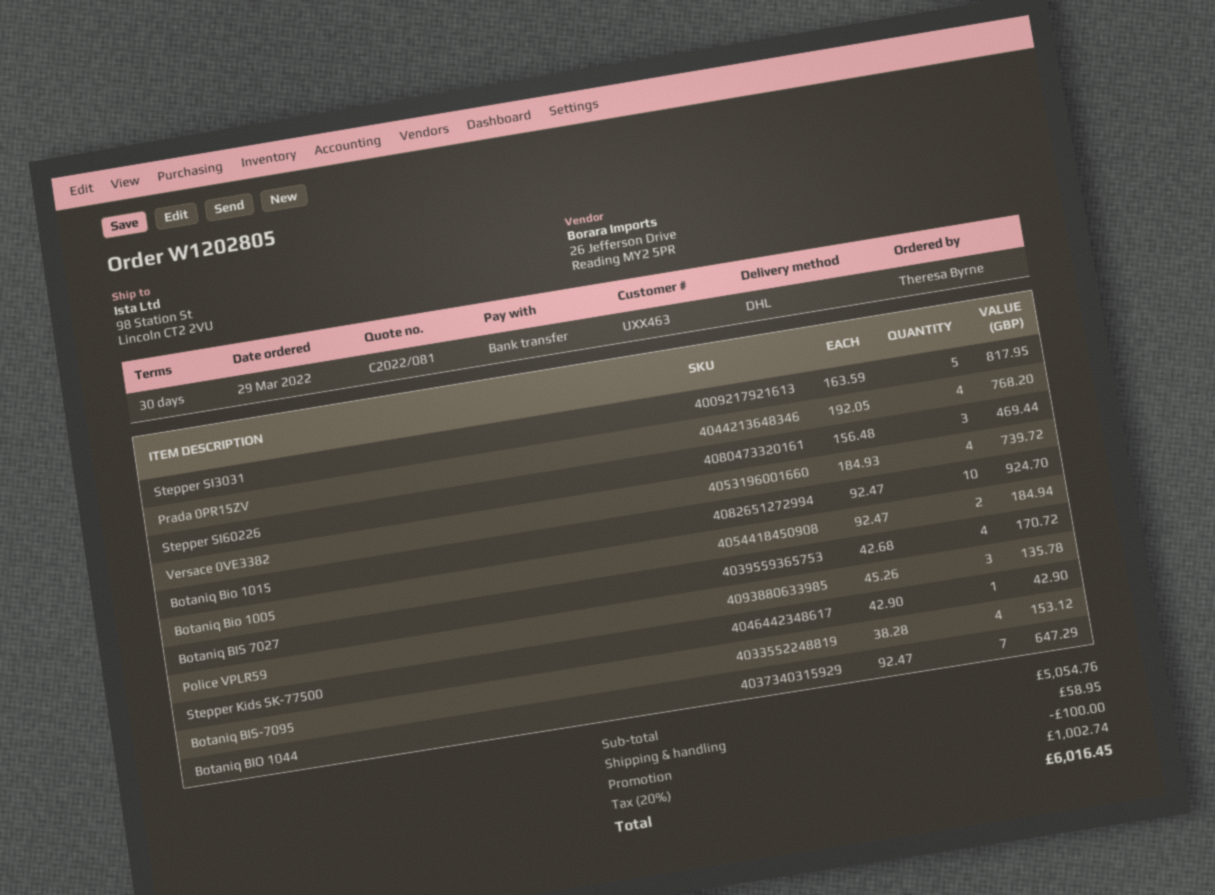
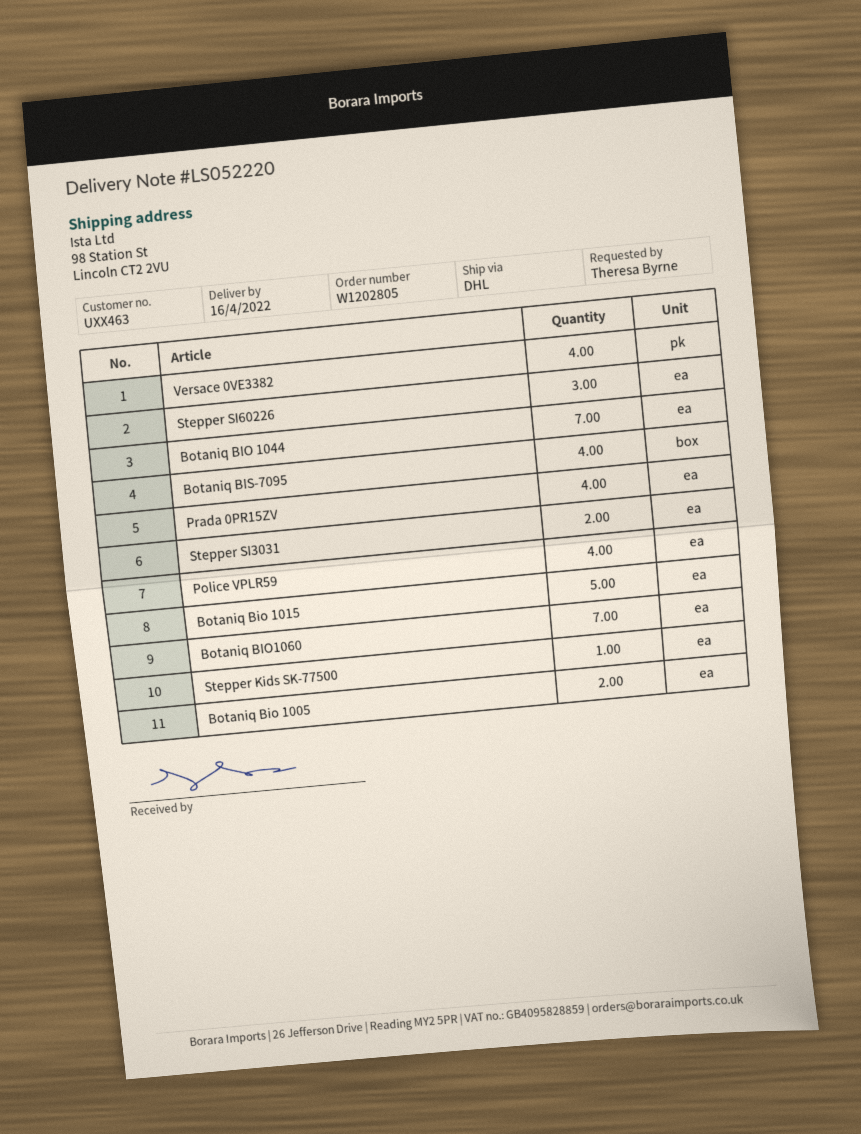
Stepper SI3031: 5 -> 2
Botaniq Bio 1015: 10 -> 5
Botaniq BIS 7027: 4 -> none
Police VPLR59: 3 -> 4
Botaniq BIO1060: none -> 7

